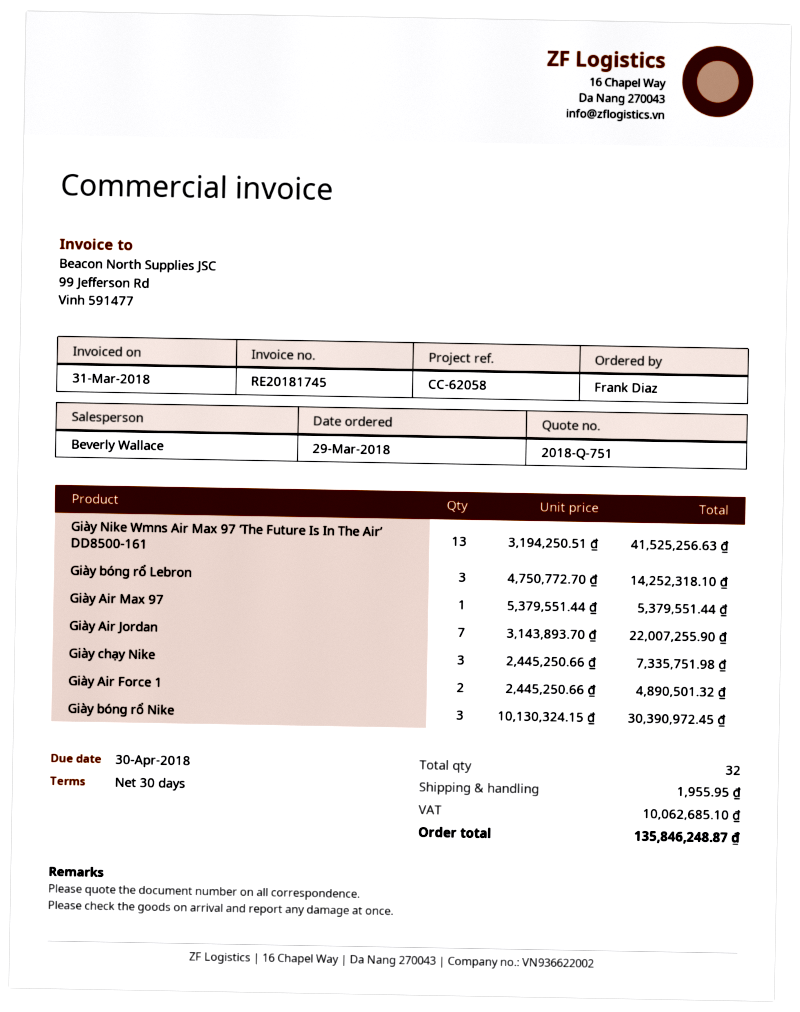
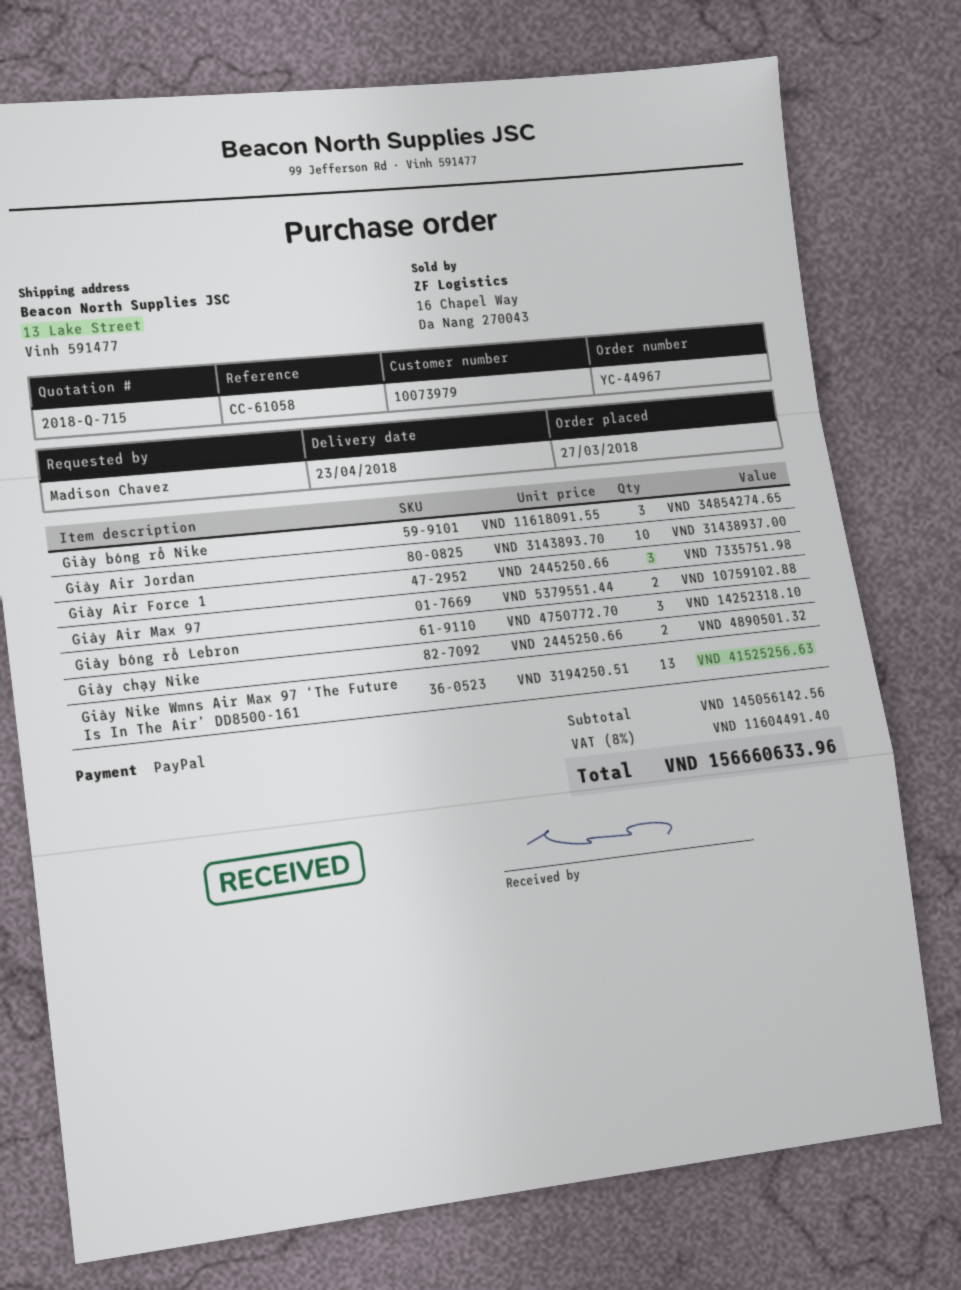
quote number: 2018-Q-751 -> 2018-Q-715
order date: 2018-03-29 -> 2018-03-27
reference: CC-62058 -> CC-61058
ordered by: Frank Diaz -> Madison Chavez
Giày Air Max 97: 1 x 5379551.44 = 5379551.44 -> 2 x 5379551.44 = 10759102.88
Giày Air Jordan: 7 x 3143893.70 = 22007255.90 -> 10 x 3143893.70 = 31438937.00
Giày chạy Nike: 3 x 2445250.66 = 7335751.98 -> 2 x 2445250.66 = 4890501.32
Giày Air Force 1: 2 x 2445250.66 = 4890501.32 -> 3 x 2445250.66 = 7335751.98
Giày bóng rổ Nike: 3 x 10130324.15 = 30390972.45 -> 3 x 11618091.55 = 34854274.65
shipping: 1955.95 -> none
tax: 10062685.10 -> 11604491.40
total: 135846248.87 -> 156660633.96

